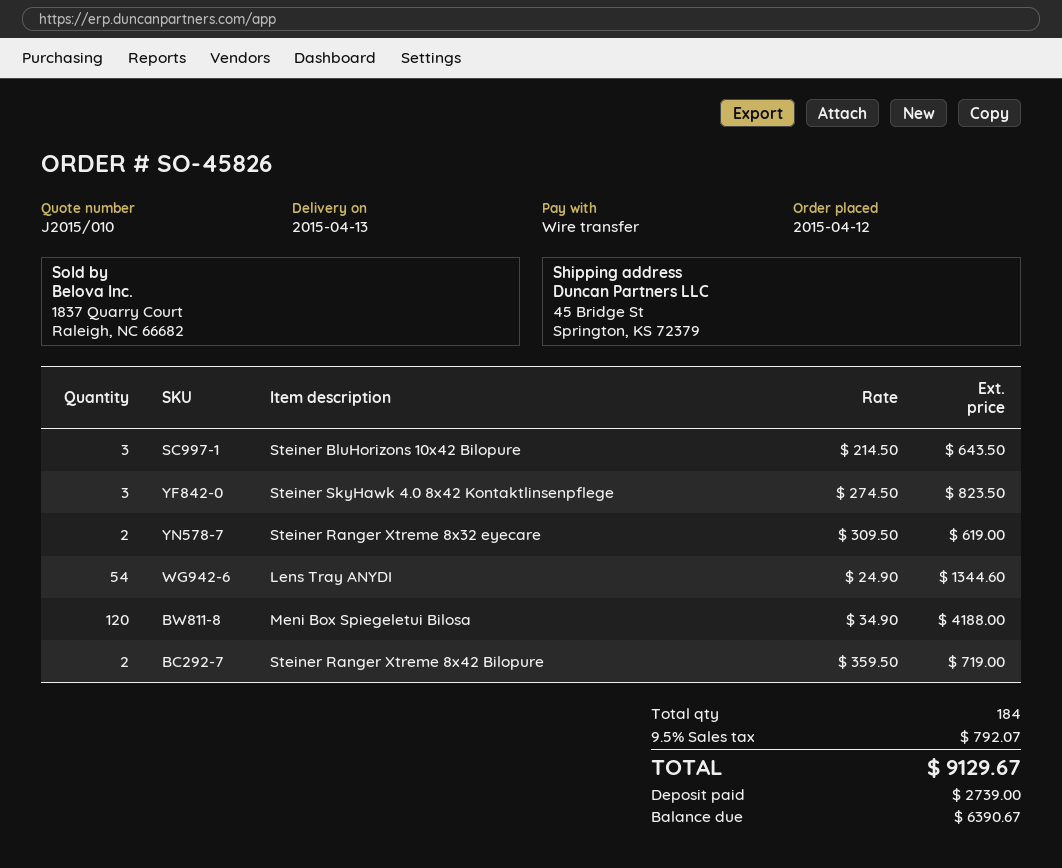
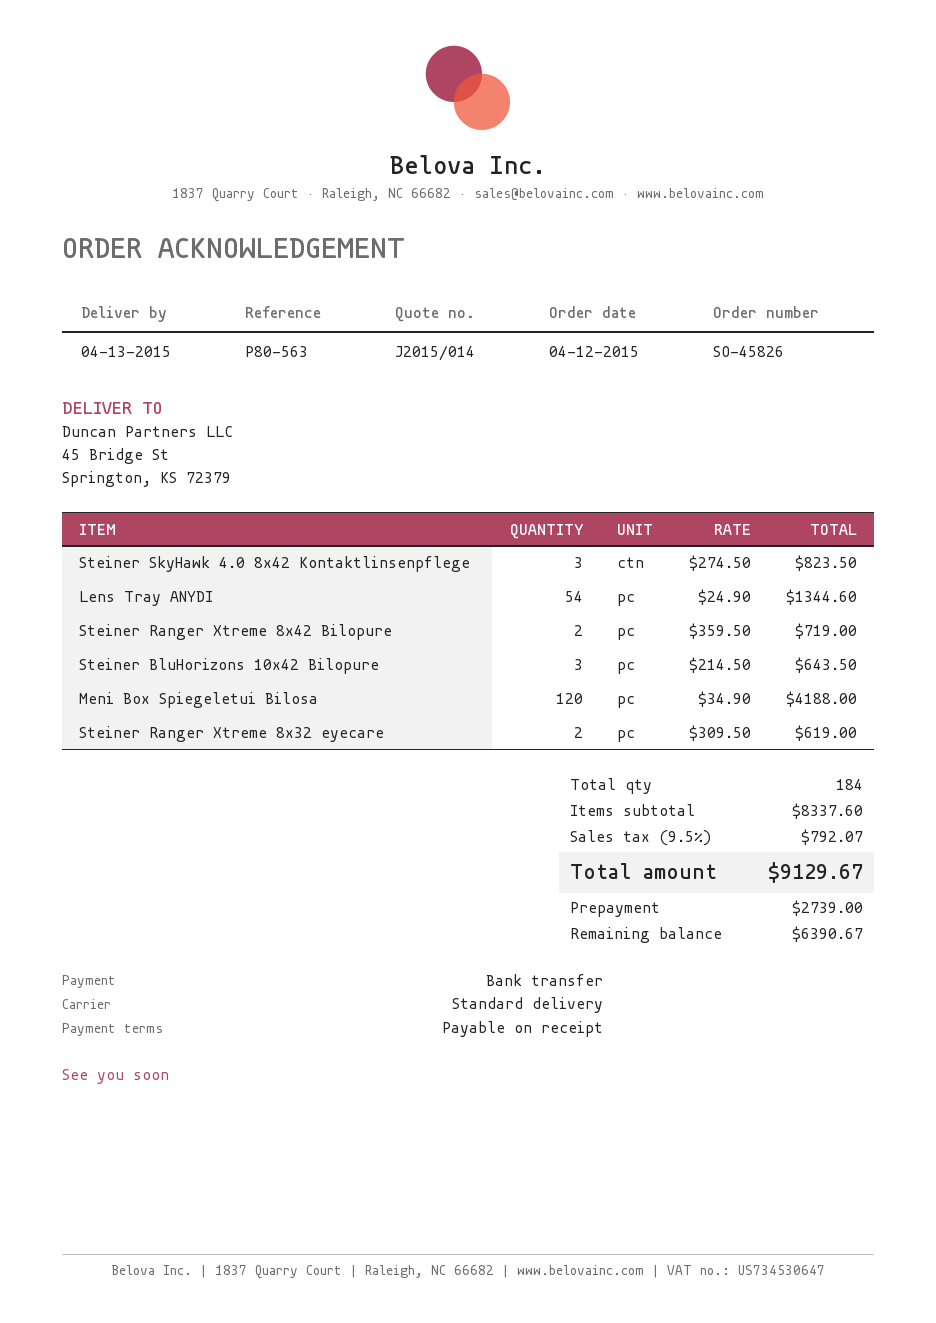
quote number: J2015/010 -> J2015/014

